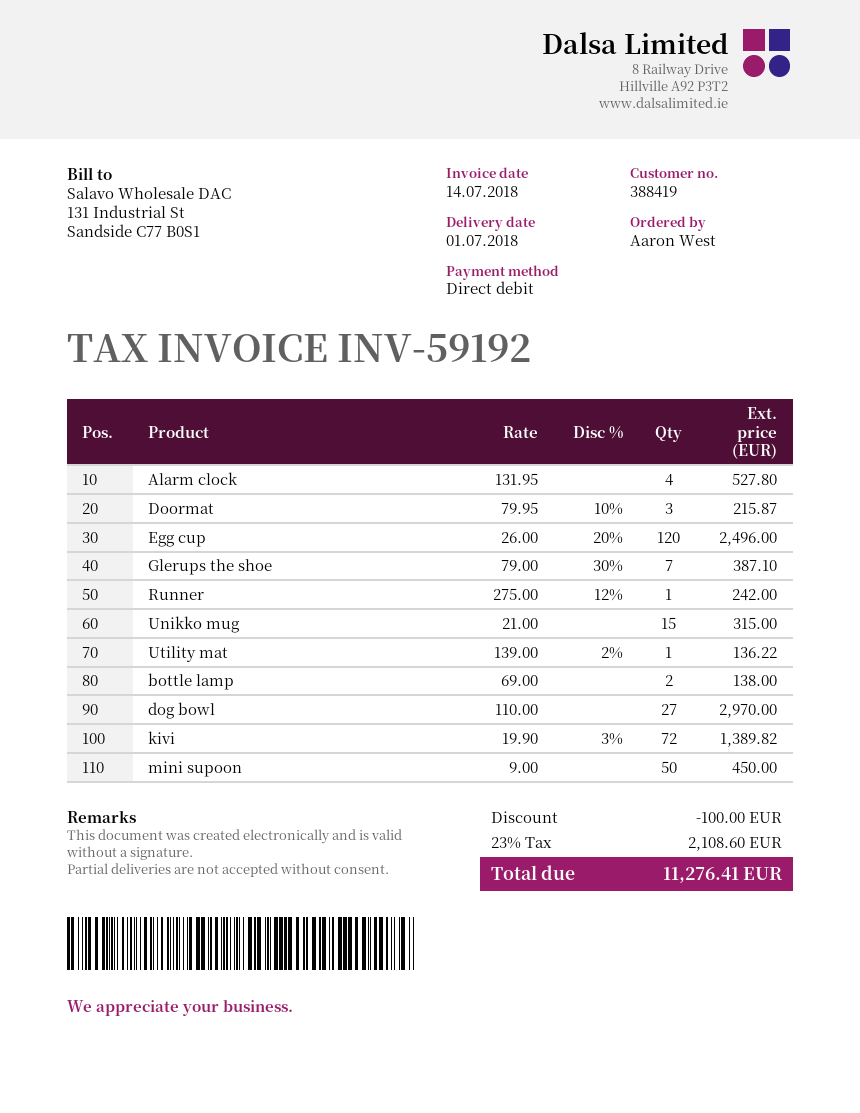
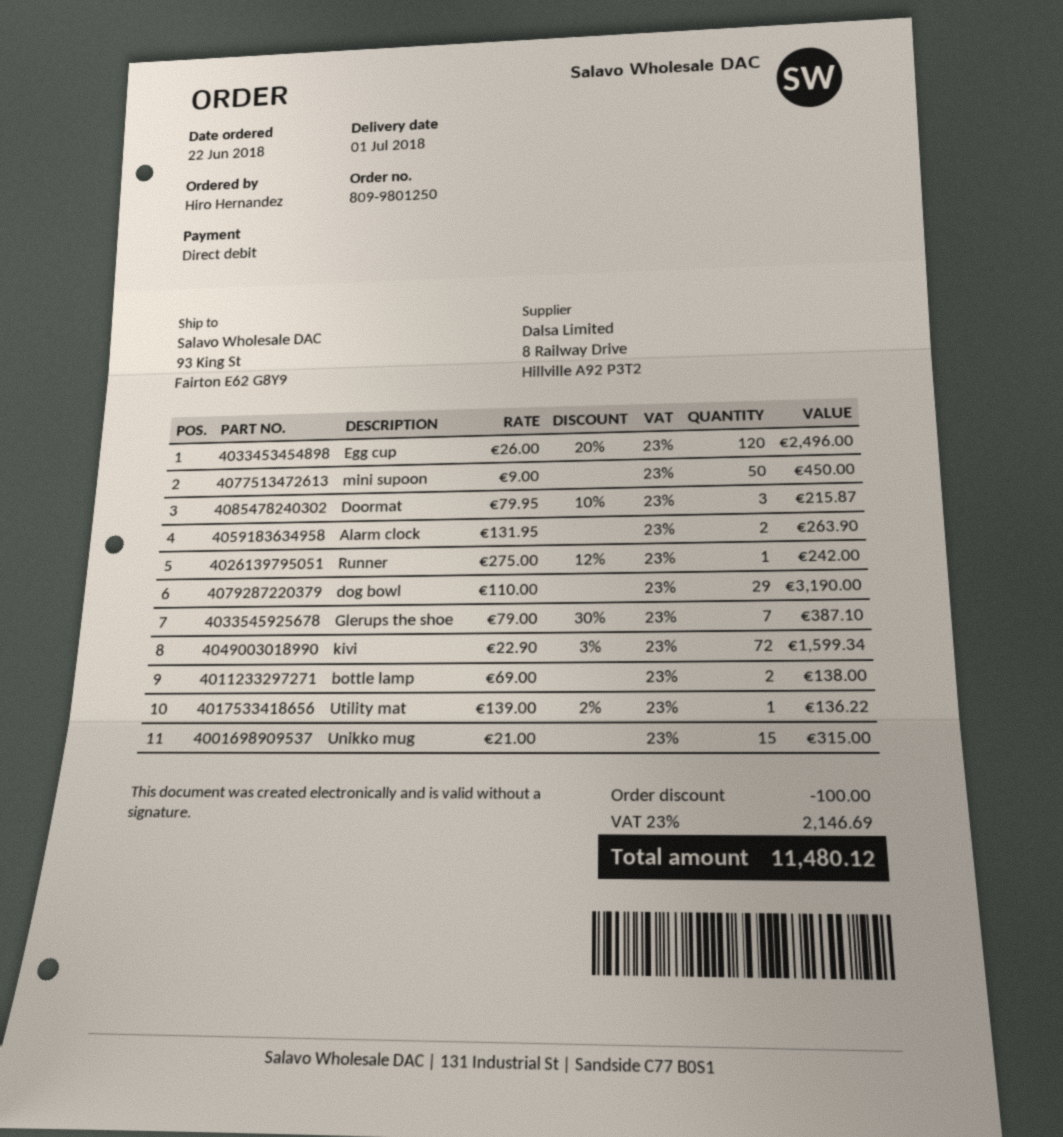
ordered by: Aaron West -> Hiro Hernandez
Alarm clock: 4 x 131.95 = 527.80 -> 2 x 131.95 = 263.90
dog bowl: 27 x 110.00 = 2970.00 -> 29 x 110.00 = 3190.00
kivi: 72 x 19.90 - 3% = 1389.82 -> 72 x 22.90 - 3% = 1599.34
tax: 23% = 2108.60 -> 23% = 2146.69
total: 11276.41 -> 11480.12

